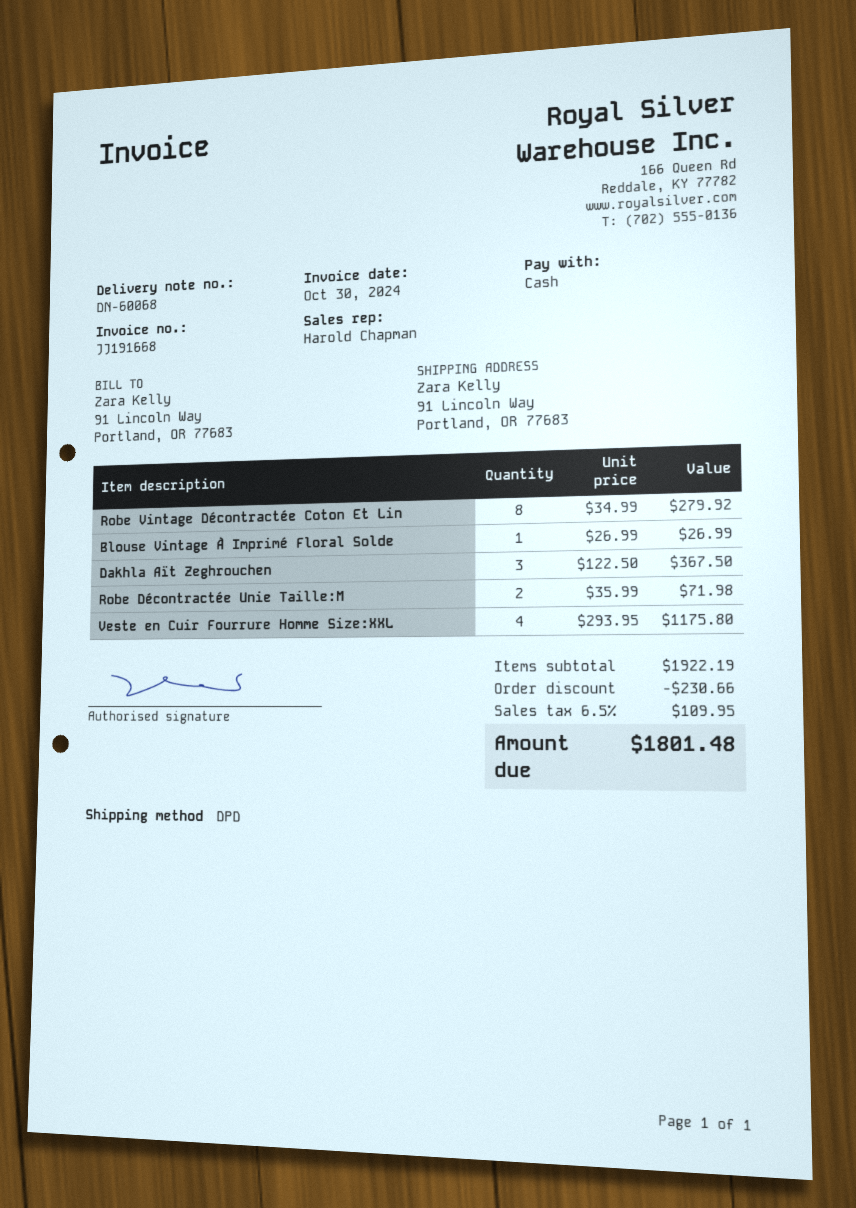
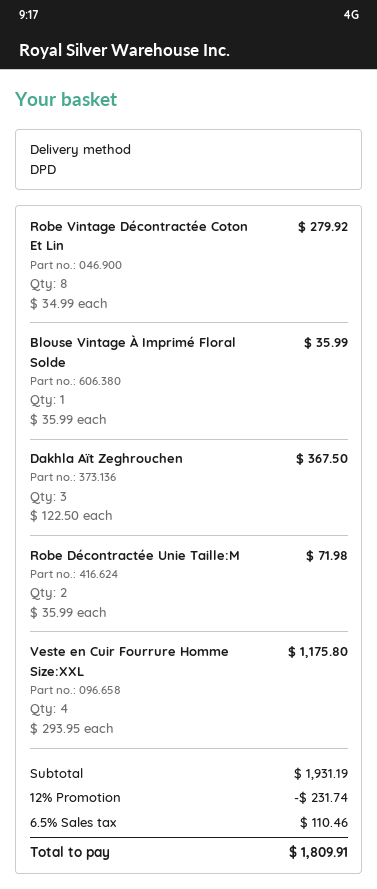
Blouse Vintage À Imprimé Floral Solde: 1 x 26.99 = 26.99 -> 1 x 35.99 = 35.99
subtotal: 1922.19 -> 1931.19
discount: 230.66 -> 231.74
tax: 6.5% = 109.95 -> 6.5% = 110.46
total: 1801.48 -> 1809.91

